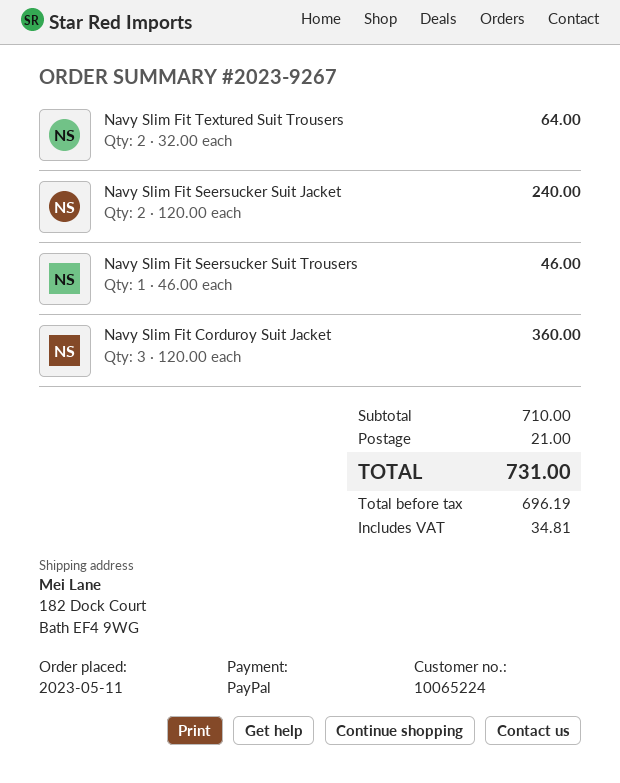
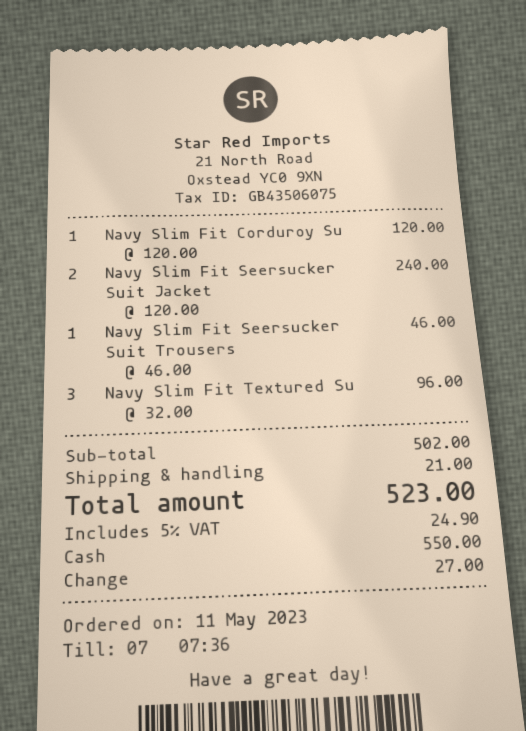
payment method: PayPal -> cash
Navy Slim Fit Textured Suit Trousers: 2 x 32.00 = 64.00 -> 3 x 32.00 = 96.00
Navy Slim Fit Corduroy Suit Jacket: 3 x 120.00 = 360.00 -> 1 x 120.00 = 120.00
subtotal: 710.00 -> 502.00
tax: 34.81 -> 24.90
total: 731.00 -> 523.00

